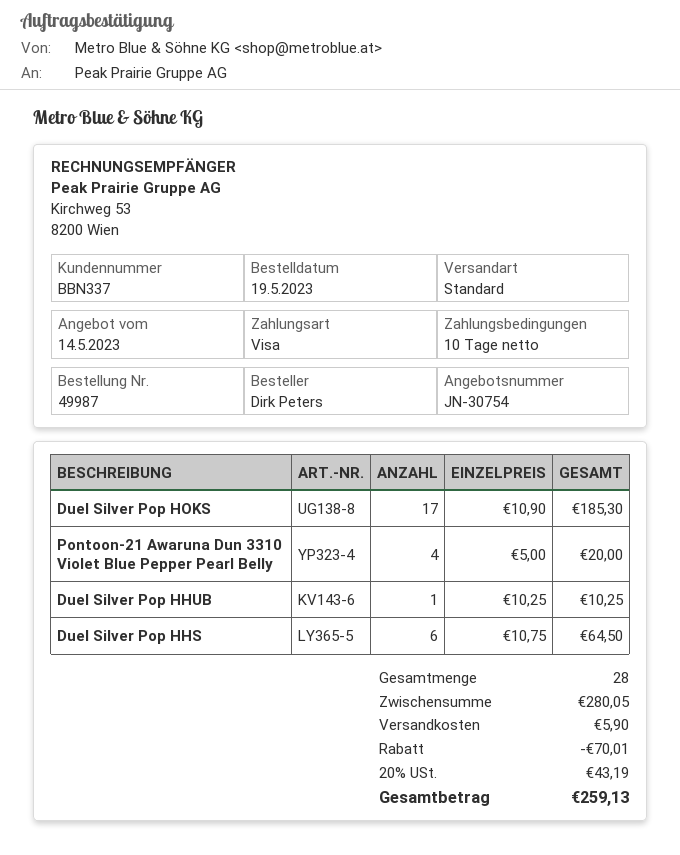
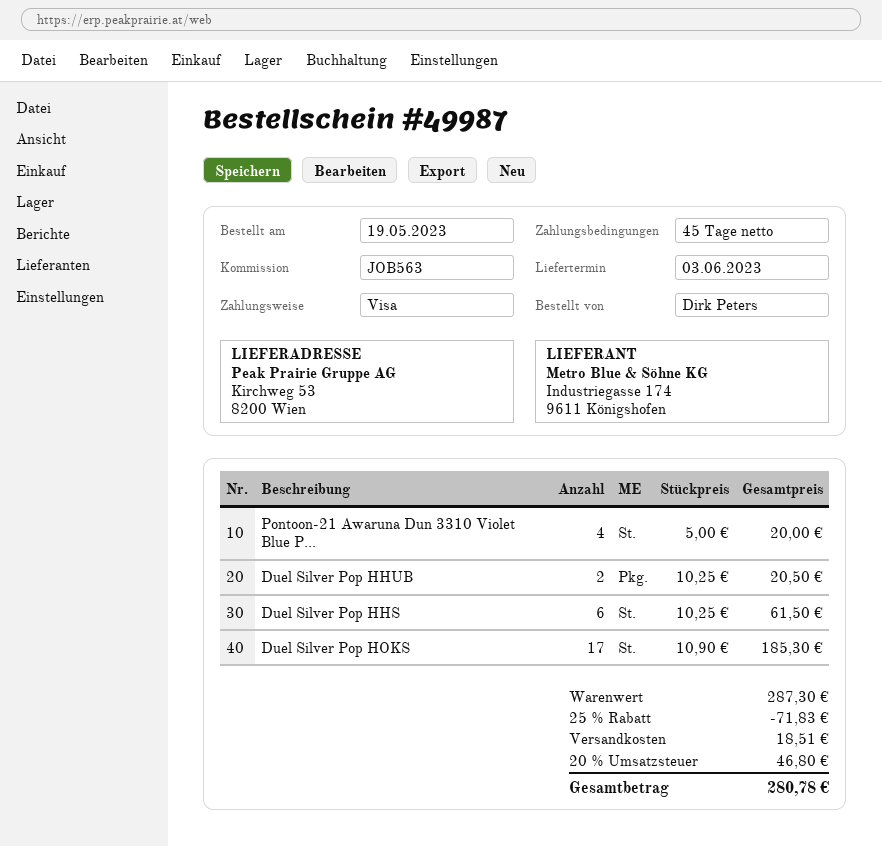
payment terms: 10 days -> 45 days
Duel Silver Pop HHUB: 1 x 10.25 = 10.25 -> 2 x 10.25 = 20.50
Duel Silver Pop HHS: 6 x 10.75 = 64.50 -> 6 x 10.25 = 61.50
subtotal: 280.05 -> 287.30
discount: 70.01 -> 71.83
shipping: 5.90 -> 18.51
tax: 20% = 43.19 -> 20% = 46.80
total: 259.13 -> 280.78

